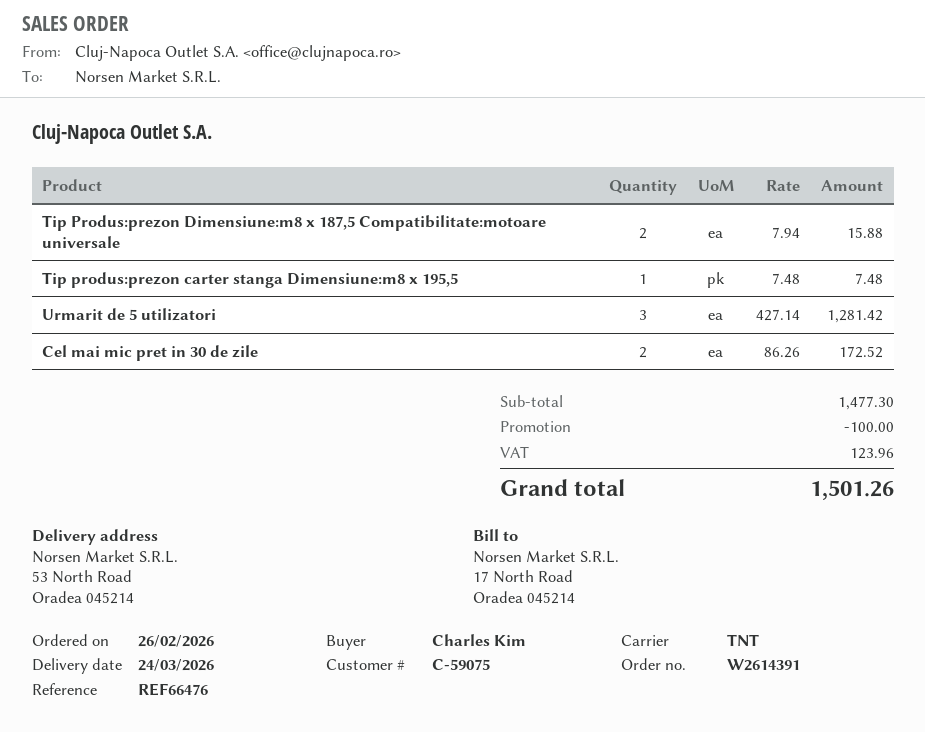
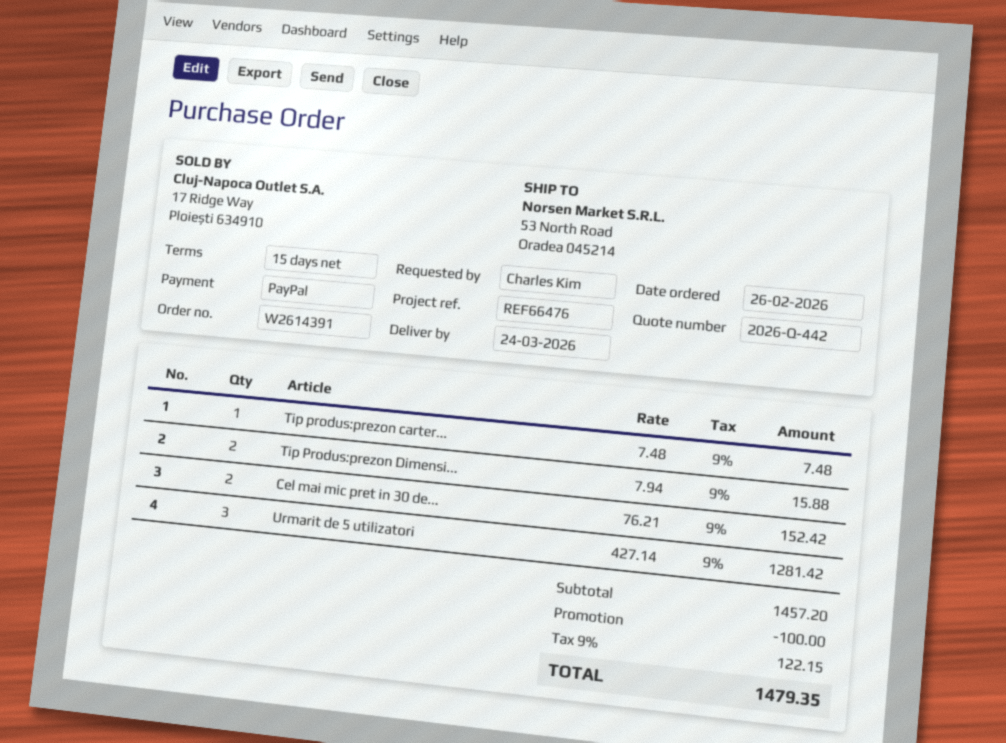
Cel mai mic pret in 30 de zile: 2 x 86.26 = 172.52 -> 2 x 76.21 = 152.42
subtotal: 1477.30 -> 1457.20
tax: 123.96 -> 122.15
total: 1501.26 -> 1479.35

